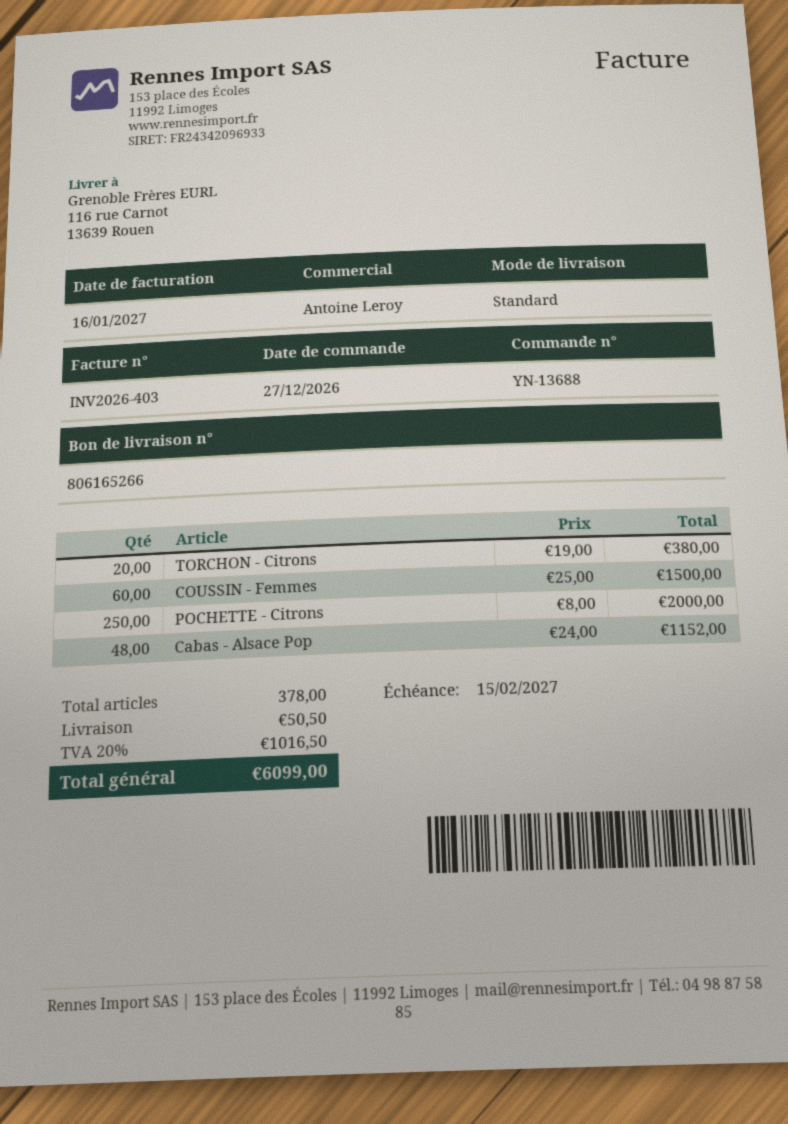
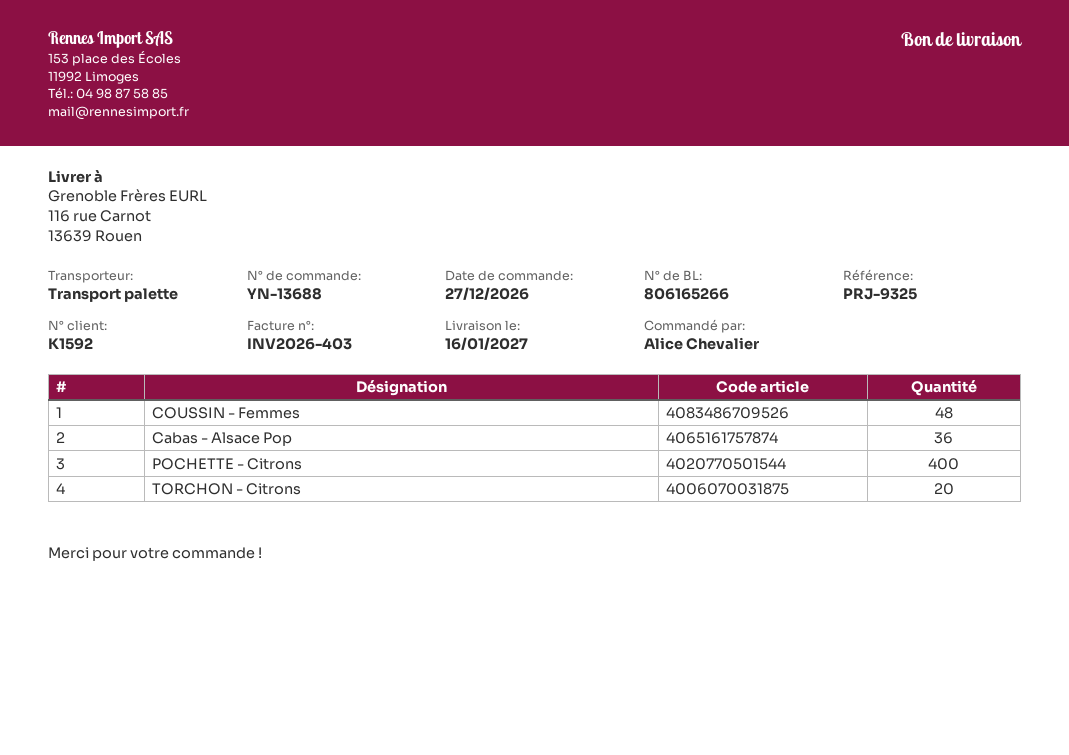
shipping method: standard -> pallet freight
COUSSIN - Femmes: 60 -> 48
POCHETTE - Citrons: 250 -> 400
Cabas - Alsace Pop: 48 -> 36

